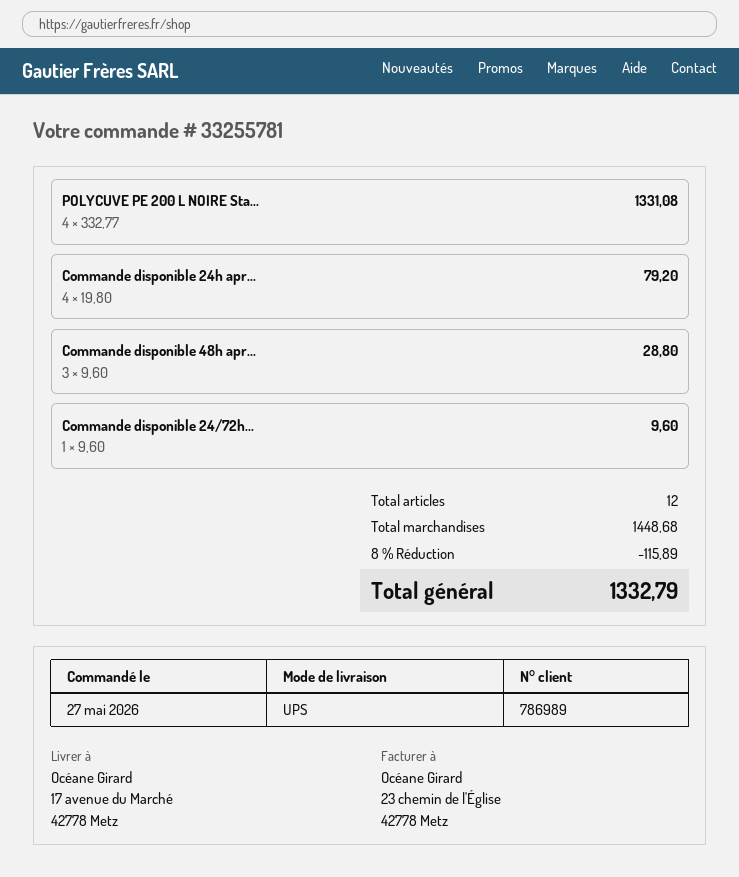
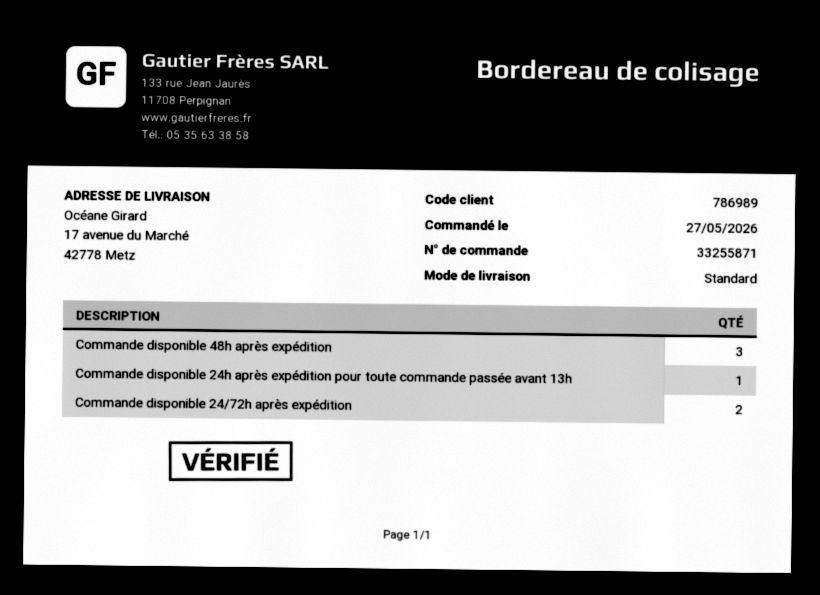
order number: 33255781 -> 33255871
shipping method: UPS -> standard
POLYCUVE PE 200 L NOIRE Sta...: 4 -> none
Commande disponible 24h apr...: 4 -> 1
Commande disponible 24/72h...: 1 -> 2

